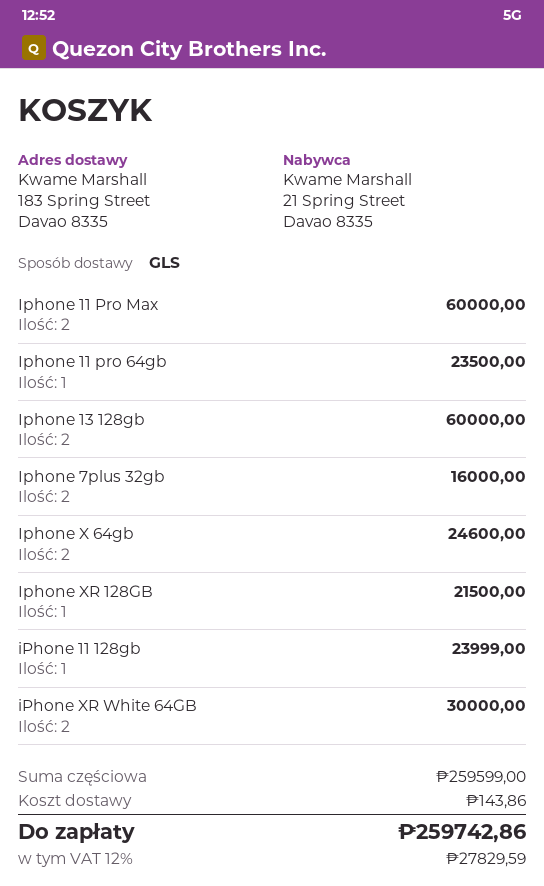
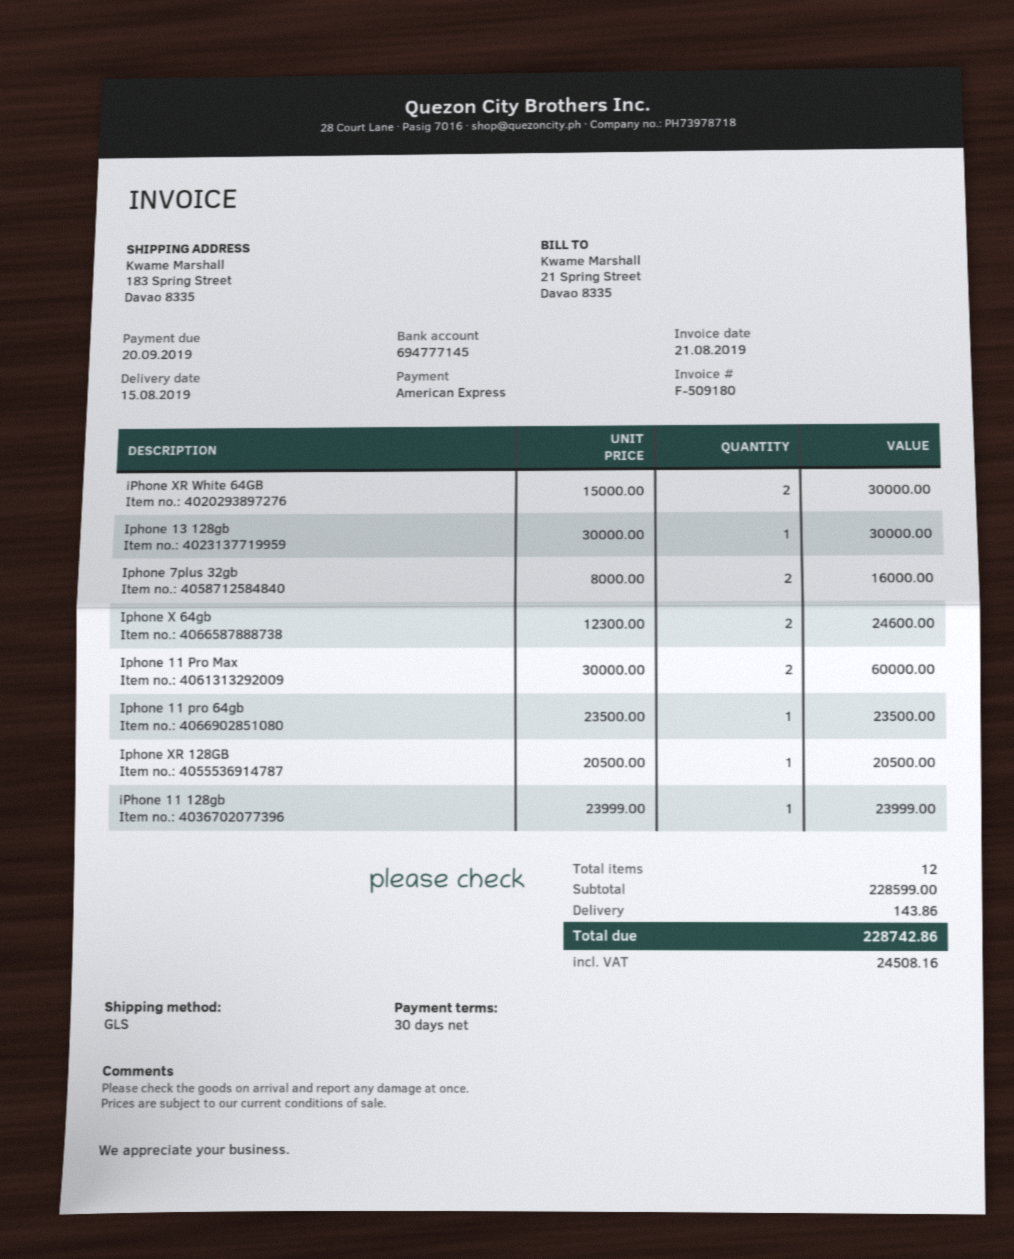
Iphone 13 128gb: 2 for 60000.00 -> 1 for 30000.00
Iphone XR 128GB: 1 for 21500.00 -> 1 for 20500.00
subtotal: 259599.00 -> 228599.00
tax: 27829.59 -> 24508.16
total: 259742.86 -> 228742.86

